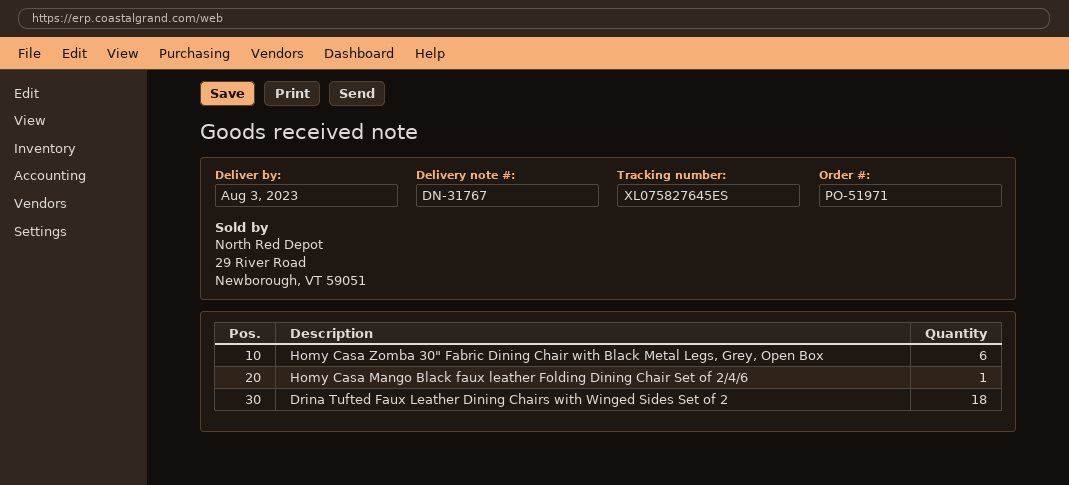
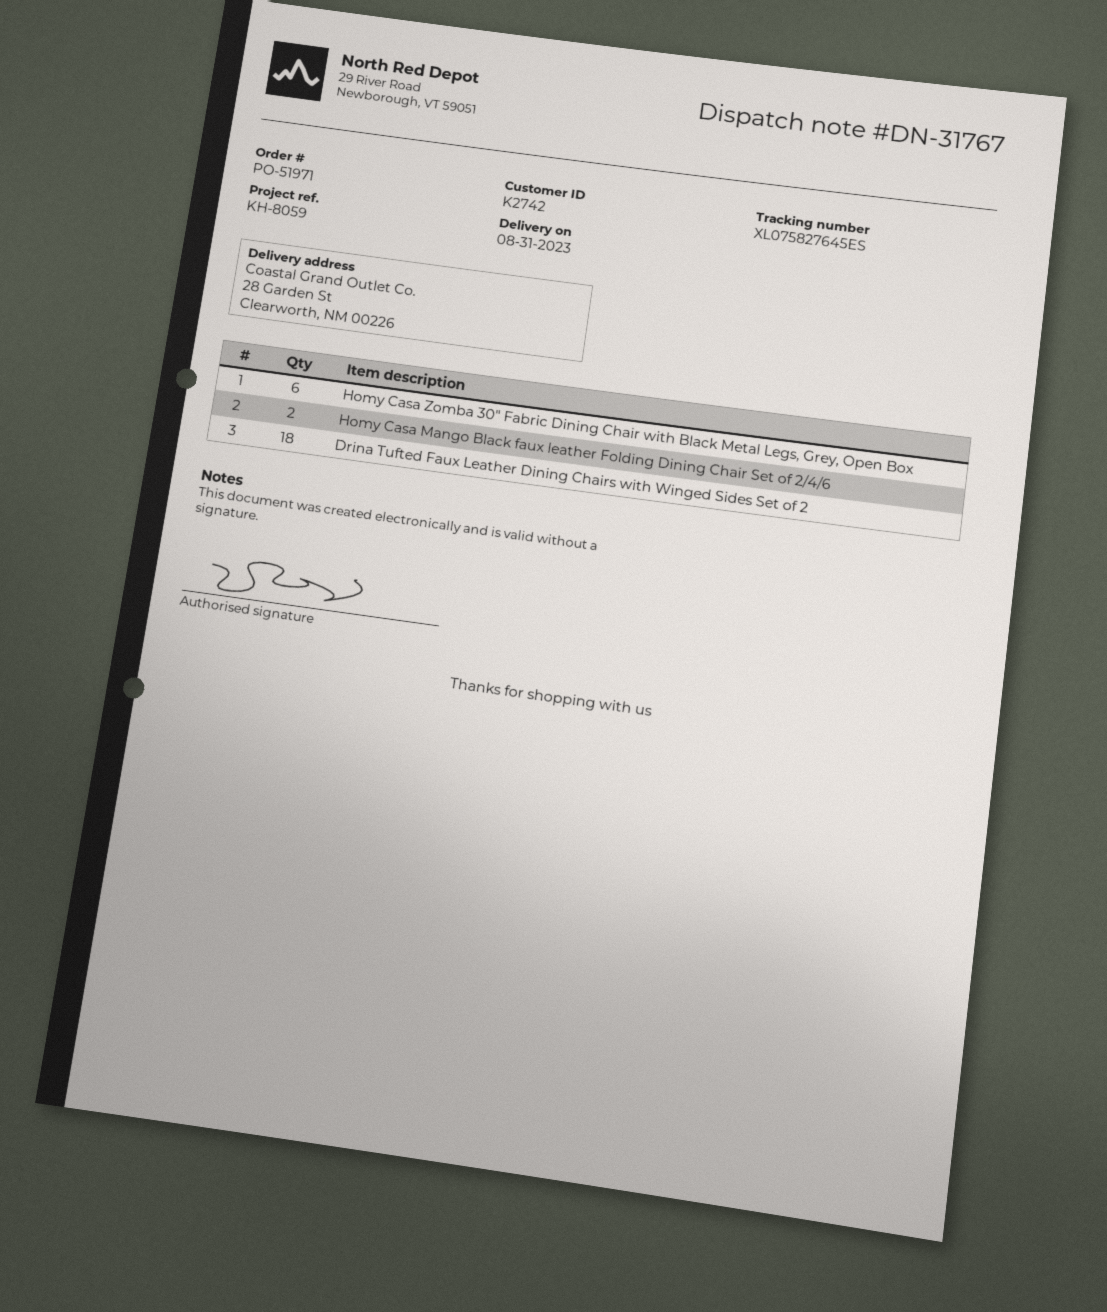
delivery date: 2023-08-03 -> 2023-08-31
Homy Casa Mango Black faux leather Folding Dining Chair Set of 2/4/6: 1 -> 2

